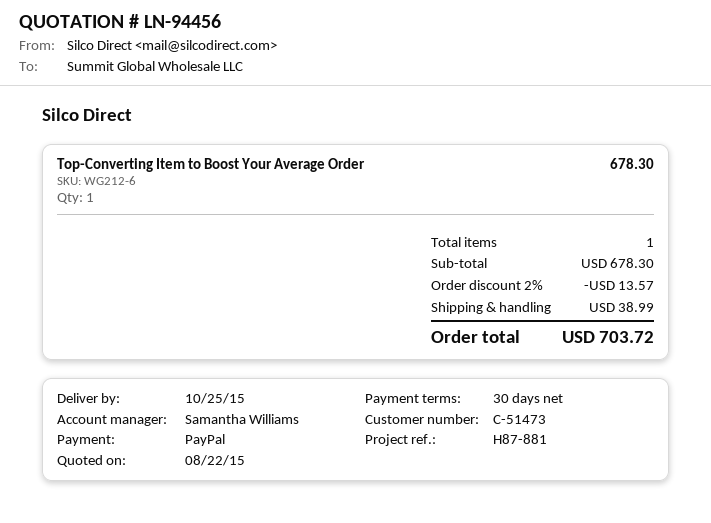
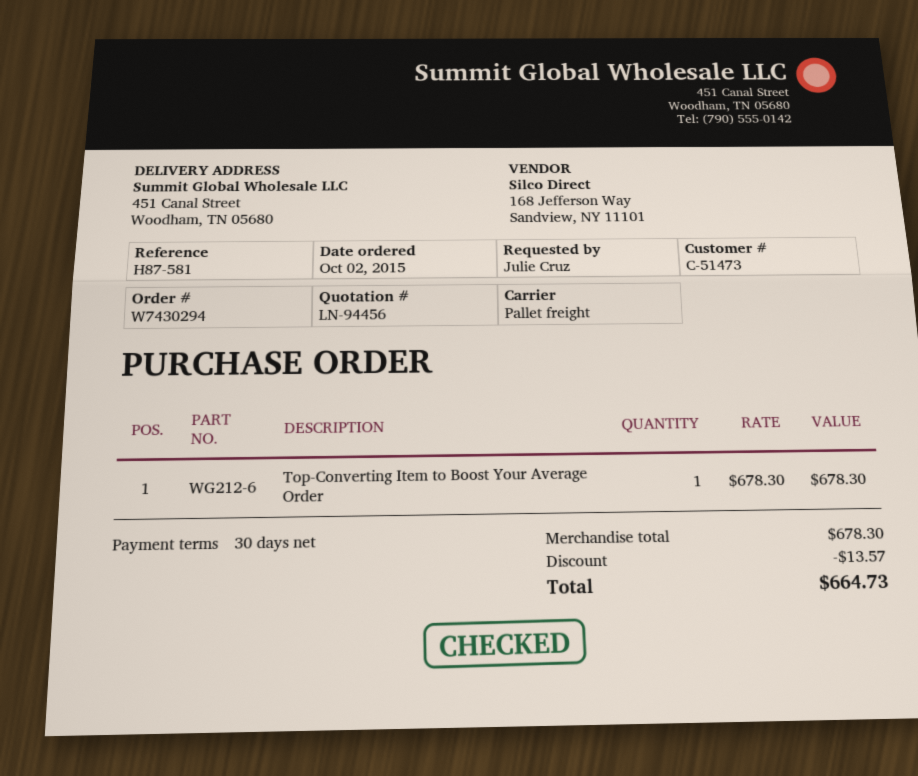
reference: H87-881 -> H87-581
shipping: 38.99 -> none
total: 703.72 -> 664.73

